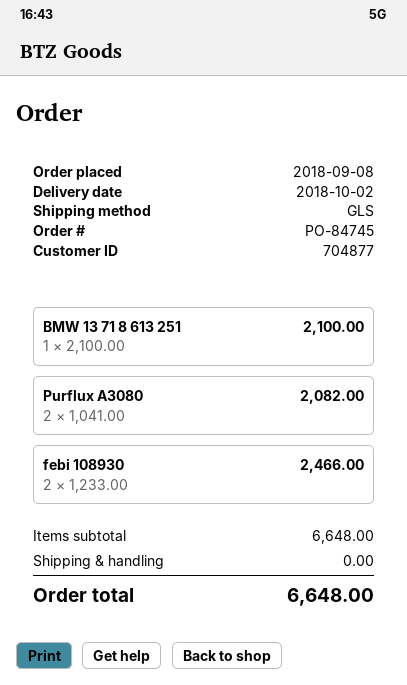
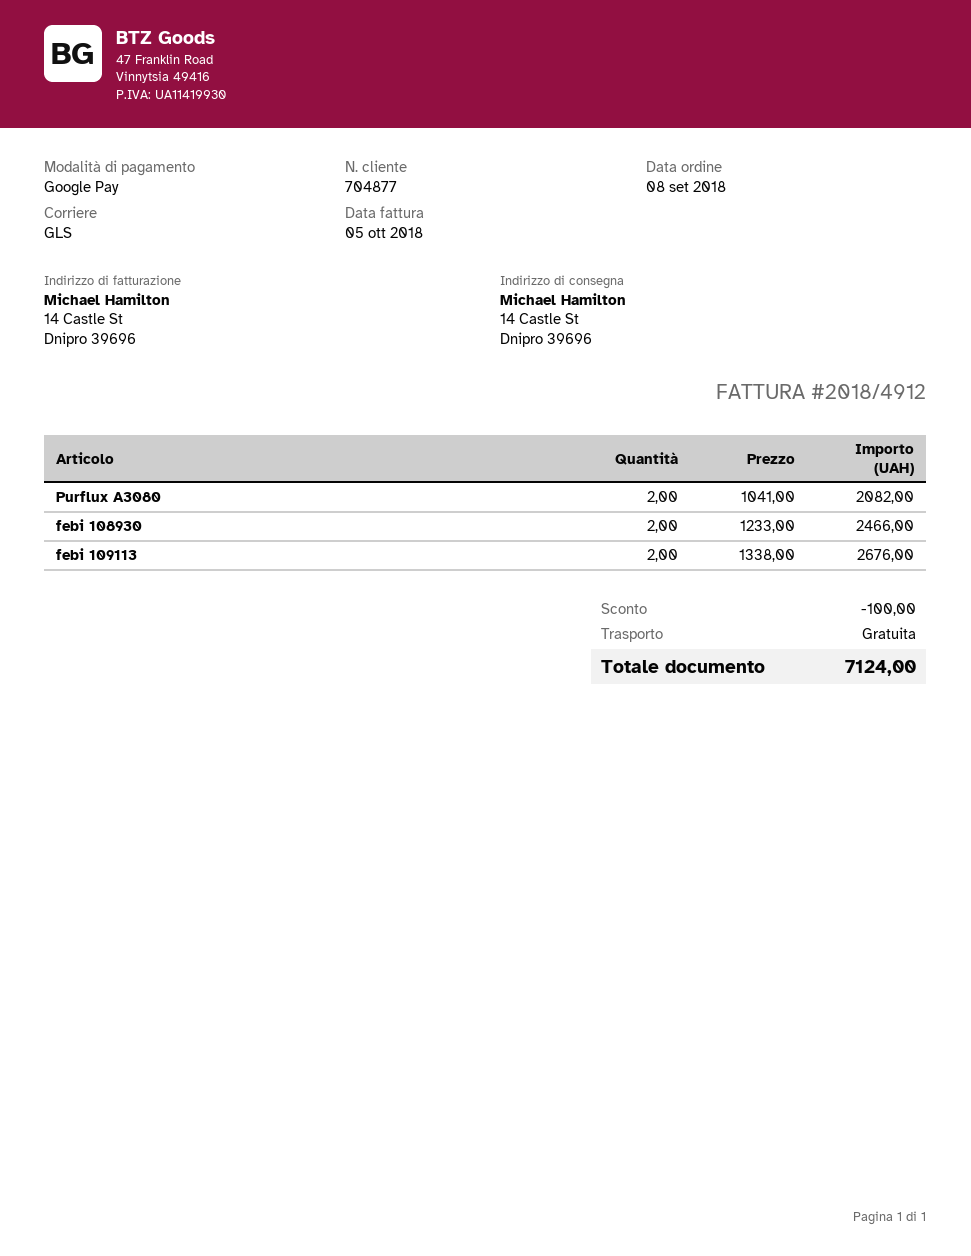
BMW 13 71 8 613 251: 1 x 2100.00 = 2100.00 -> none
febi 109113: none -> 2 x 1338.00 = 2676.00
discount: none -> 100.00
total: 6648.00 -> 7124.00

